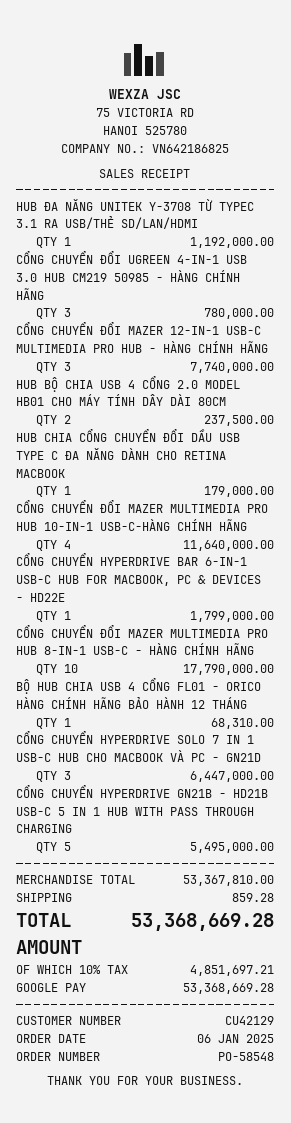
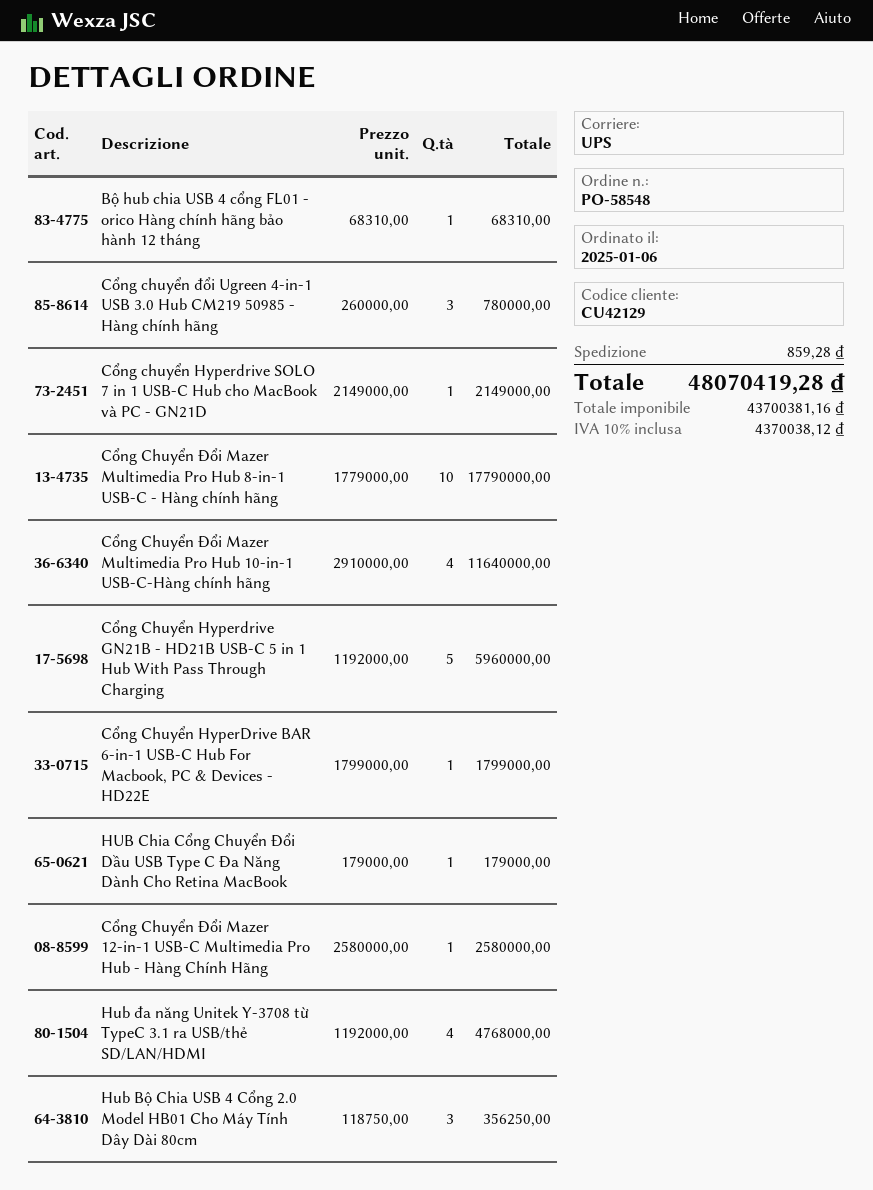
HUB ĐA NĂNG UNITEK Y-3708 TỪ TYPEC 3.1 RA USB/THẺ SD/LAN/HDMI: 1 for 1192000.00 -> 4 for 4768000.00
CỔNG CHUYỂN ĐỔI MAZER 12-IN-1 USB-C MULTIMEDIA PRO HUB - HÀNG CHÍNH HÃNG: 3 for 7740000.00 -> 1 for 2580000.00
HUB BỘ CHIA USB 4 CỔNG 2.0 MODEL HB01 CHO MÁY TÍNH DÂY DÀI 80CM: 2 for 237500.00 -> 3 for 356250.00
CỔNG CHUYỂN HYPERDRIVE SOLO 7 IN 1 USB-C HUB CHO MACBOOK VÀ PC - GN21D: 3 for 6447000.00 -> 1 for 2149000.00
CỔNG CHUYỂN HYPERDRIVE GN21B - HD21B USB-C 5 IN 1 HUB WITH PASS THROUGH CHARGING: 5 for 5495000.00 -> 5 for 5960000.00
tax: 10% = 4851697.21 -> 10% = 4370038.12
total: 53368669.28 -> 48070419.28

